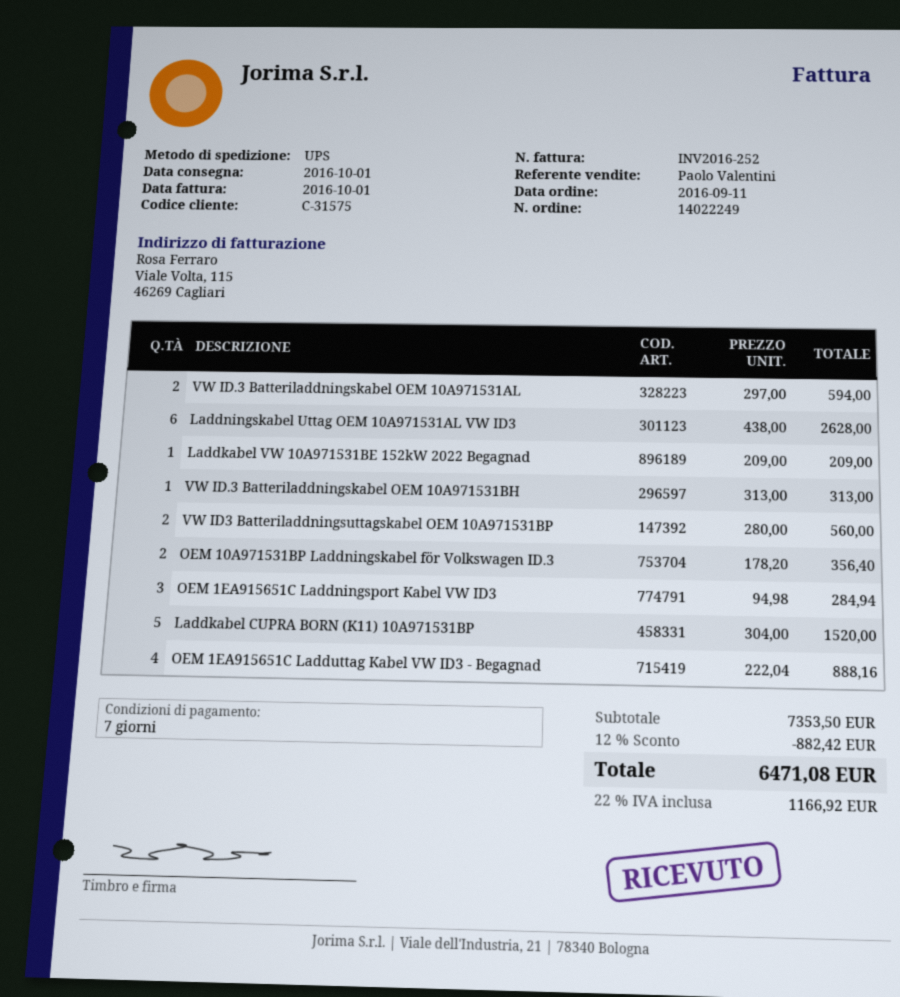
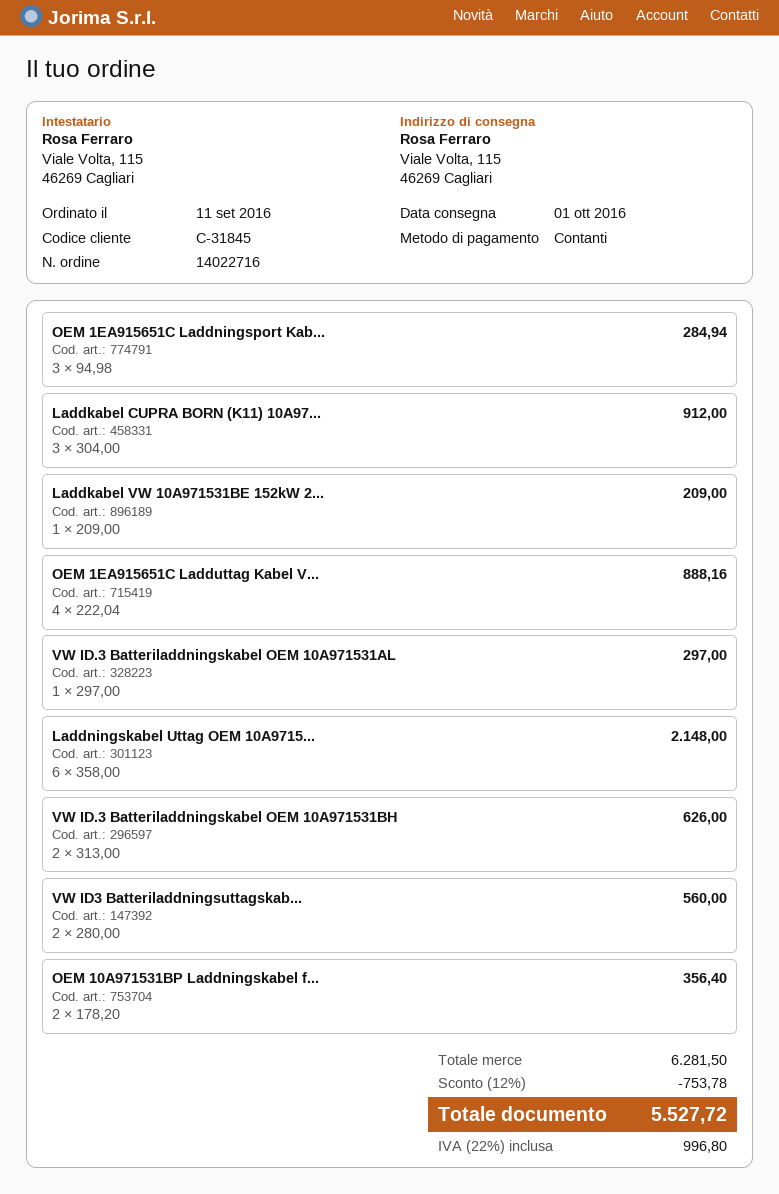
order number: 14022249 -> 14022716
customer number: C-31575 -> C-31845
VW ID.3 Batteriladdningskabel OEM 10A971531AL: 2 x 297.00 = 594.00 -> 1 x 297.00 = 297.00
Laddningskabel Uttag OEM 10A971531AL VW ID3: 6 x 438.00 = 2628.00 -> 6 x 358.00 = 2148.00
VW ID.3 Batteriladdningskabel OEM 10A971531BH: 1 x 313.00 = 313.00 -> 2 x 313.00 = 626.00
Laddkabel CUPRA BORN (K11) 10A971531BP: 5 x 304.00 = 1520.00 -> 3 x 304.00 = 912.00
subtotal: 7353.50 -> 6281.50
discount: 12% = 882.42 -> 12% = 753.78
tax: 22% = 1166.92 -> 22% = 996.80
total: 6471.08 -> 5527.72

